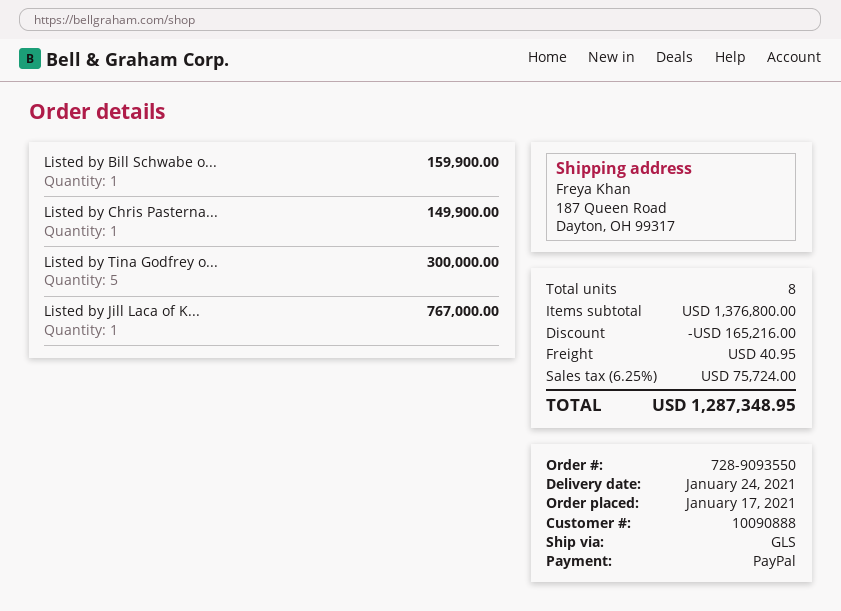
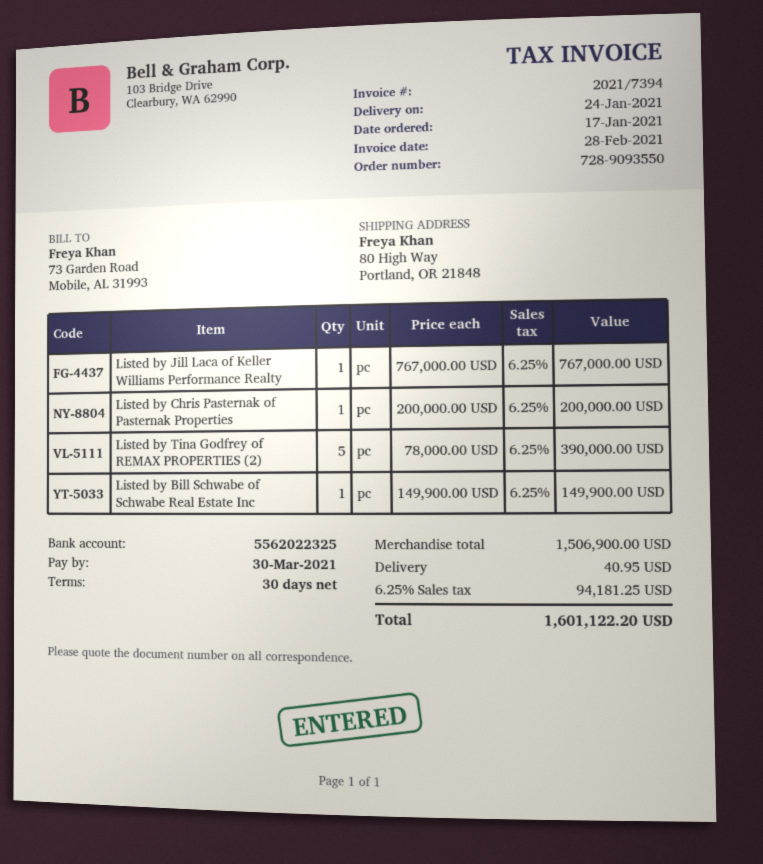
ship to: 187 Queen Road, Dayton, OH 99317 -> 80 High Way, Portland, OR 21848
Listed by Bill Schwabe o...: 1 for 159900.00 -> 1 for 149900.00
Listed by Chris Pasterna...: 1 for 149900.00 -> 1 for 200000.00
Listed by Tina Godfrey o...: 5 for 300000.00 -> 5 for 390000.00
subtotal: 1376800.00 -> 1506900.00
discount: 165216.00 -> none
tax: 6.25% = 75724.00 -> 6.25% = 94181.25
total: 1287348.95 -> 1601122.20

